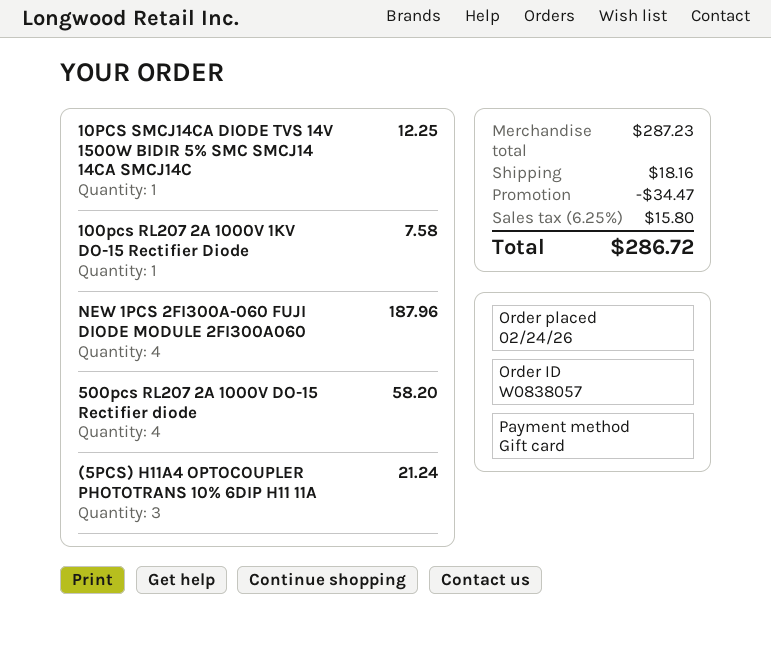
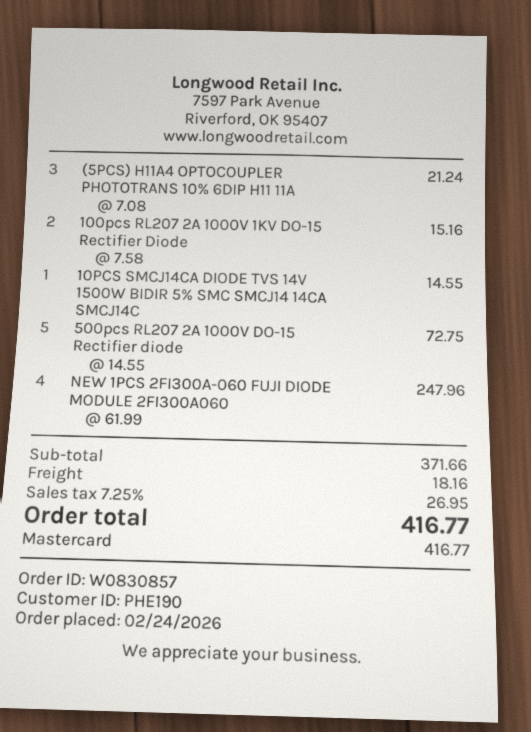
order number: W0838057 -> W0830857
payment method: gift card -> Mastercard
10PCS SMCJ14CA DIODE TVS 14V 1500W BIDIR 5% SMC SMCJ14 14CA SMCJ14C: 1 for 12.25 -> 1 for 14.55
100pcs RL207 2A 1000V 1KV DO-15 Rectifier Diode: 1 for 7.58 -> 2 for 15.16
NEW 1PCS 2FI300A-060 FUJI DIODE MODULE 2FI300A060: 4 for 187.96 -> 4 for 247.96
500pcs RL207 2A 1000V DO-15 Rectifier diode: 4 for 58.20 -> 5 for 72.75
subtotal: 287.23 -> 371.66
discount: 34.47 -> none
tax: 6.25% = 15.80 -> 7.25% = 26.95
total: 286.72 -> 416.77

